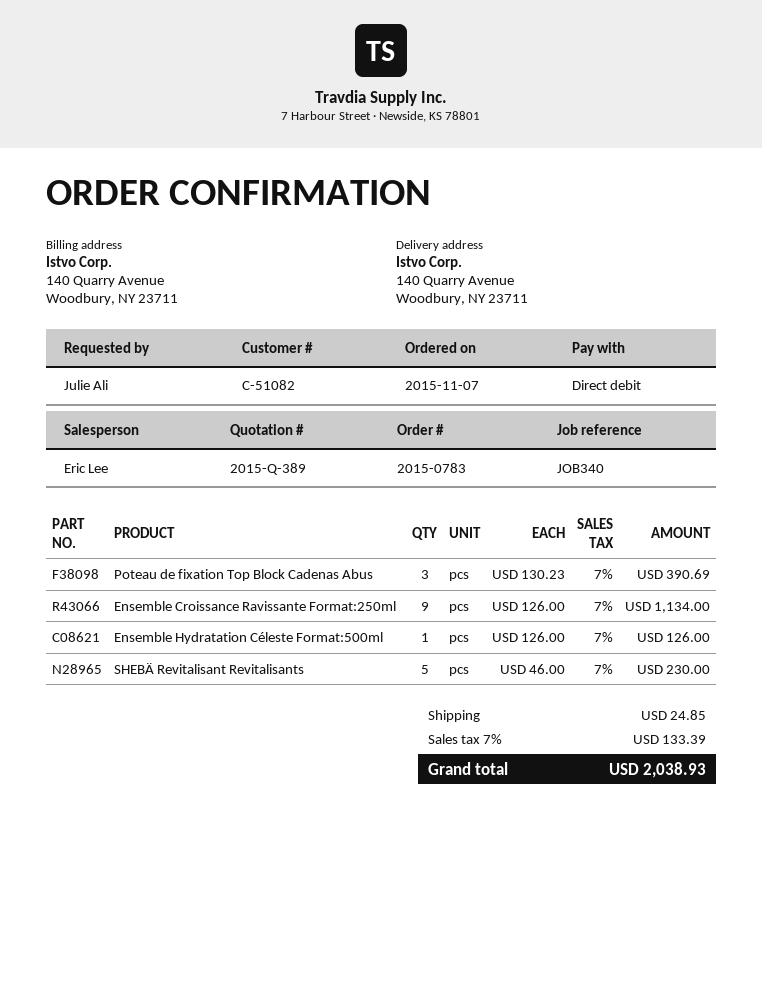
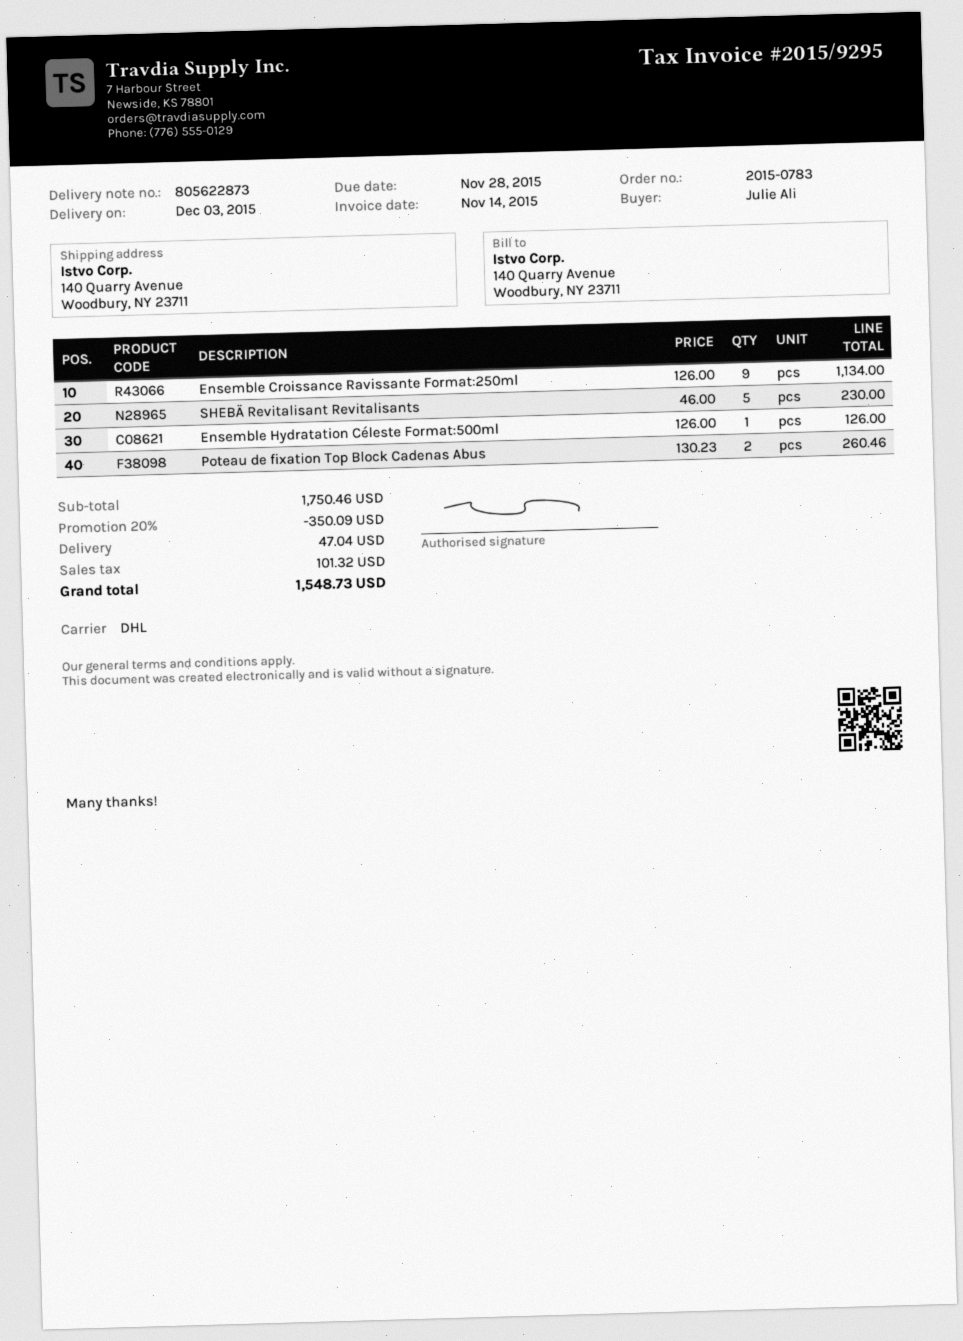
Poteau de fixation Top Block Cadenas Abus: 3 x 130.23 = 390.69 -> 2 x 130.23 = 260.46
discount: none -> 20% = 350.09
shipping: 24.85 -> 47.04
tax: 133.39 -> 101.32
total: 2038.93 -> 1548.73

